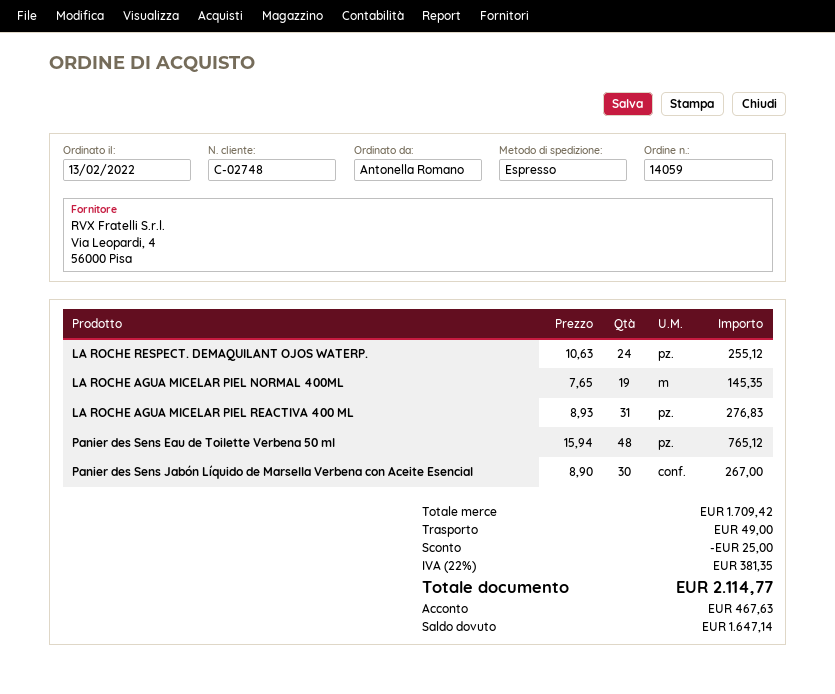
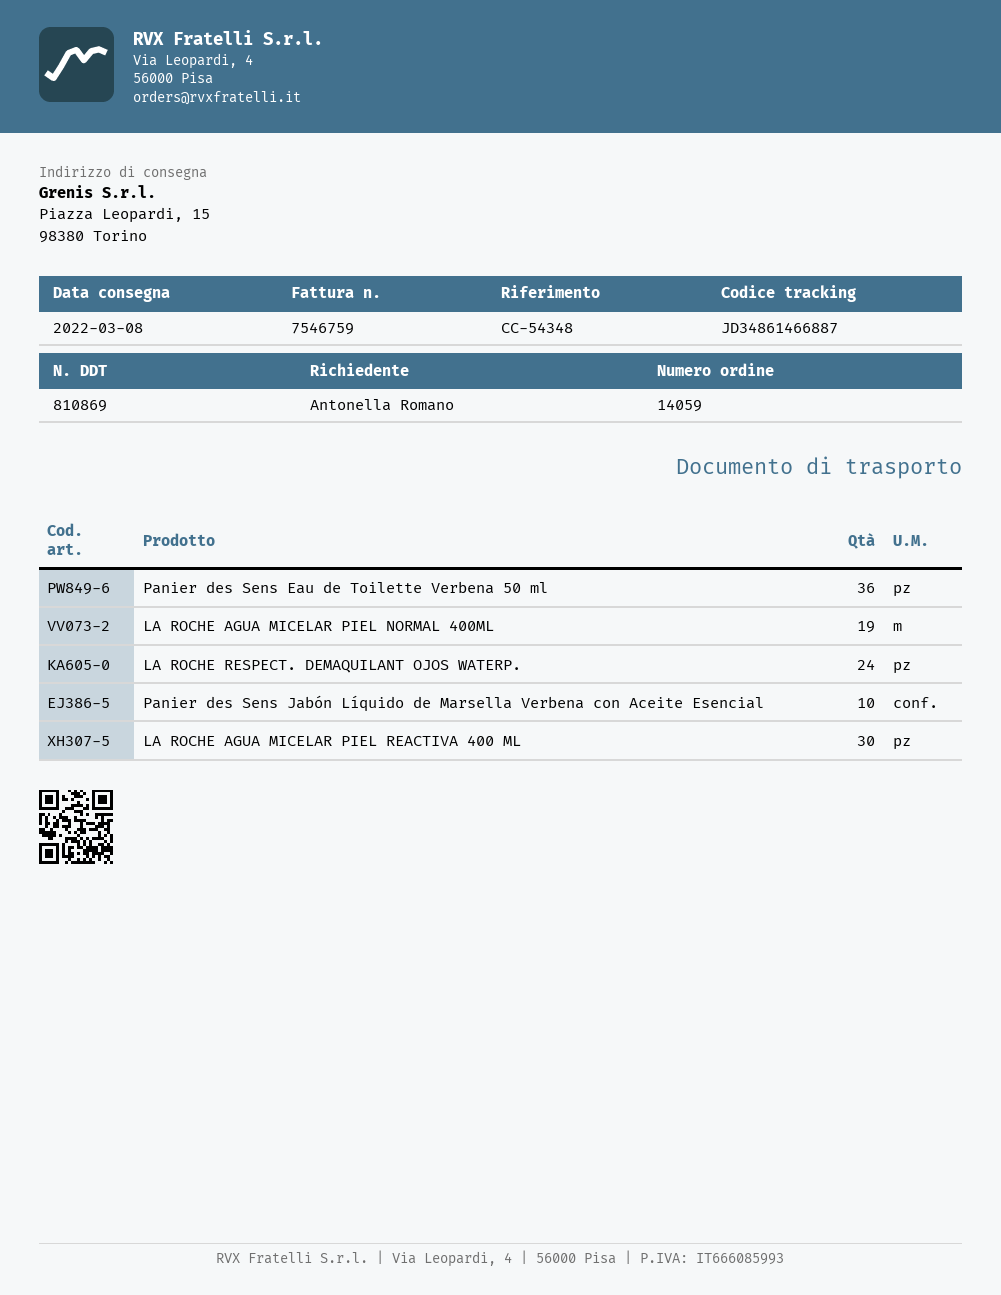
LA ROCHE AGUA MICELAR PIEL REACTIVA 400 ML: 31 -> 30
Panier des Sens Eau de Toilette Verbena 50 ml: 48 -> 36
Panier des Sens Jabón Líquido de Marsella Verbena con Aceite Esencial: 30 -> 10

